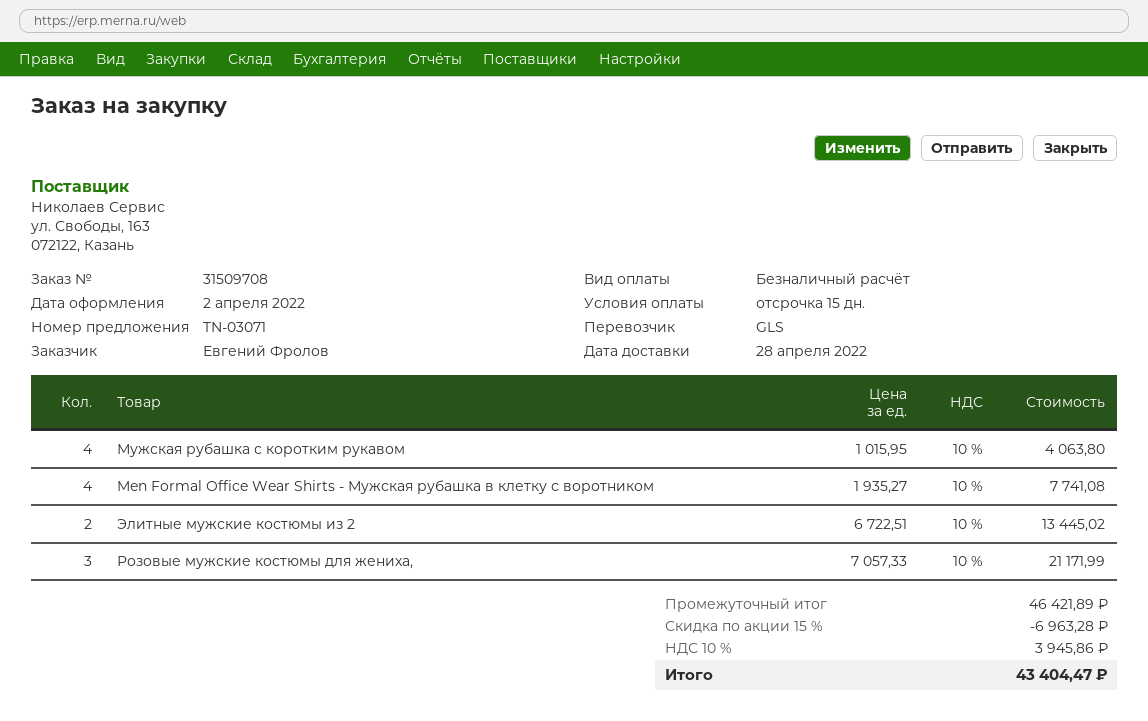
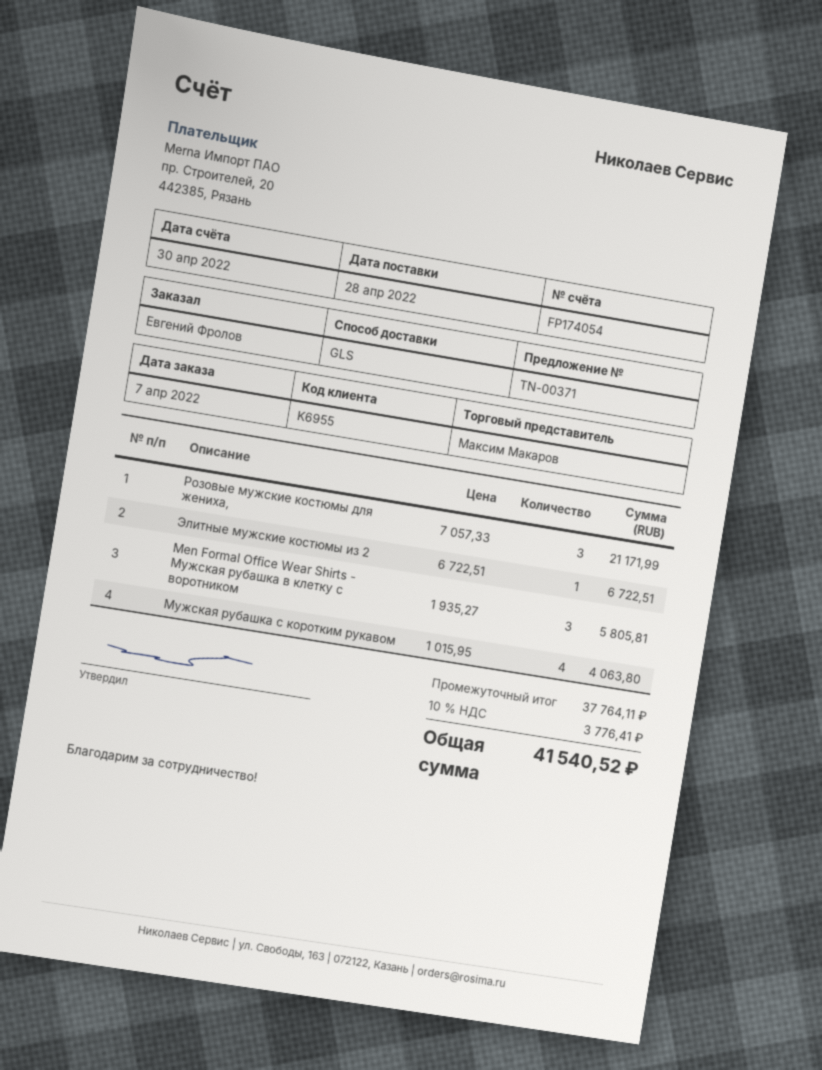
quote number: TN-03071 -> TN-00371
order date: 2022-04-02 -> 2022-04-07
Men Formal Office Wear Shirts - Мужская рубашка в клетку с воротником: 4 x 1935.27 = 7741.08 -> 3 x 1935.27 = 5805.81
Элитные мужские костюмы из 2: 2 x 6722.51 = 13445.02 -> 1 x 6722.51 = 6722.51
subtotal: 46421.89 -> 37764.11
discount: 15% = 6963.28 -> none
tax: 10% = 3945.86 -> 10% = 3776.41
total: 43404.47 -> 41540.52

